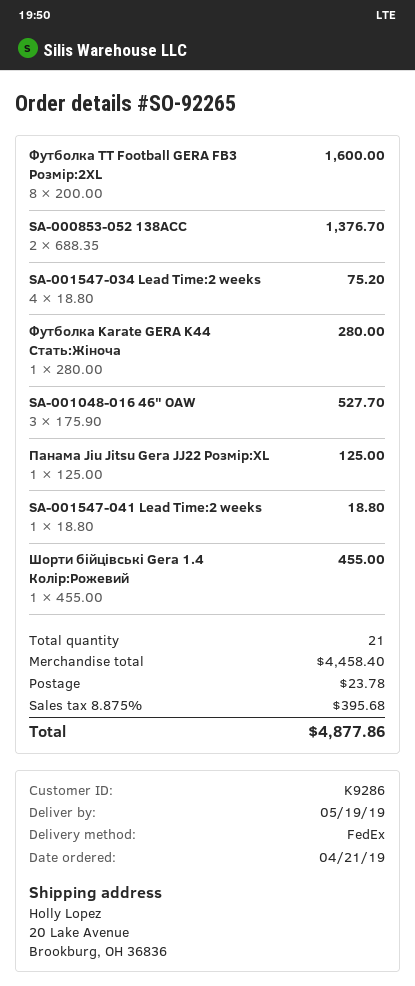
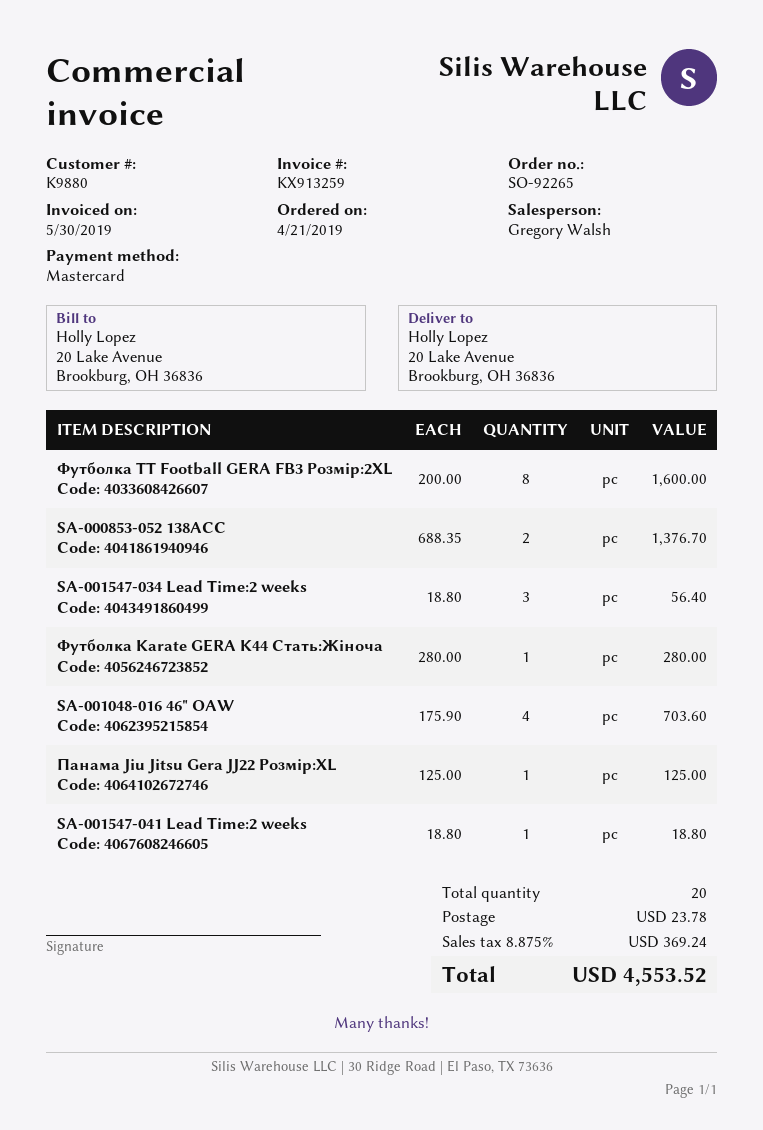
customer number: K9286 -> K9880
SA-001547-034 Lead Time:2 weeks: 4 x 18.80 = 75.20 -> 3 x 18.80 = 56.40
SA-001048-016 46" OAW: 3 x 175.90 = 527.70 -> 4 x 175.90 = 703.60
Шорти бійцівські Gera 1.4 Колір:Рожевий: 1 x 455.00 = 455.00 -> none
total quantity: 21 -> 20
tax: 8.875% = 395.68 -> 8.875% = 369.24
total: 4877.86 -> 4553.52

